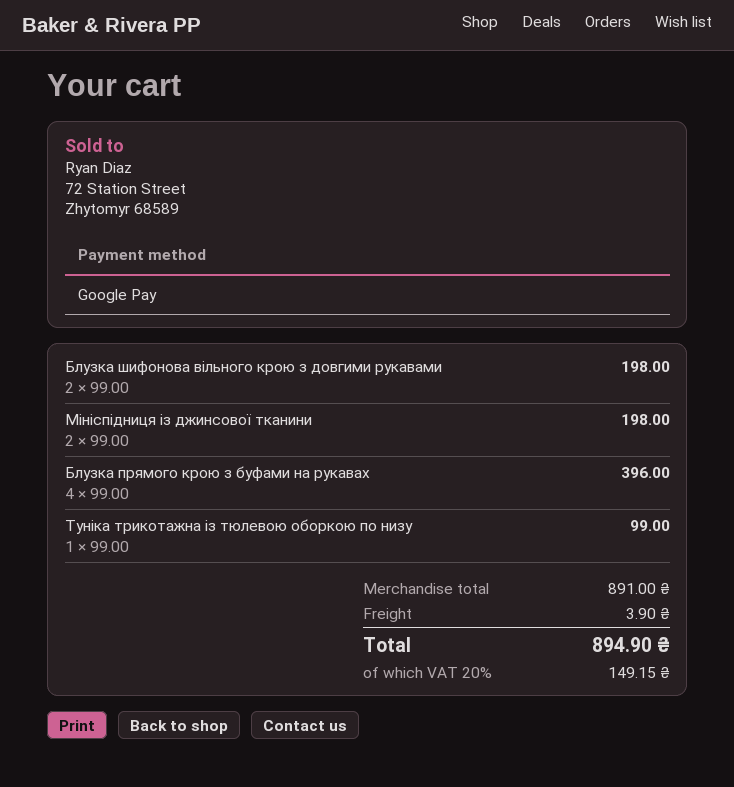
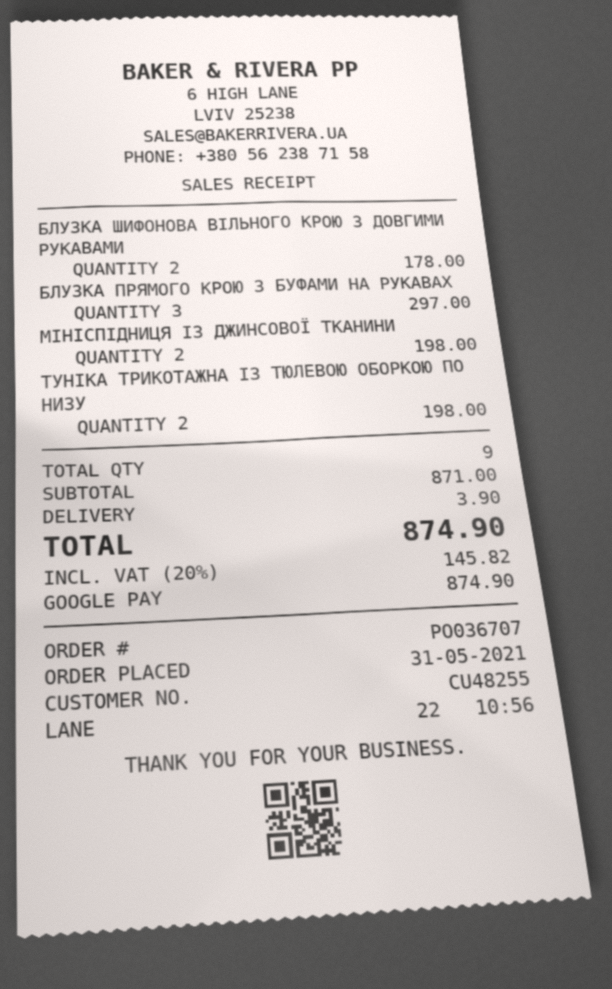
Блузка шифонова вільного крою з довгими рукавами: 2 for 198.00 -> 2 for 178.00
Блузка прямого крою з буфами на рукавах: 4 for 396.00 -> 3 for 297.00
Туніка трикотажна із тюлевою оборкою по низу: 1 for 99.00 -> 2 for 198.00
subtotal: 891.00 -> 871.00
tax: 20% = 149.15 -> 20% = 145.82
total: 894.90 -> 874.90

